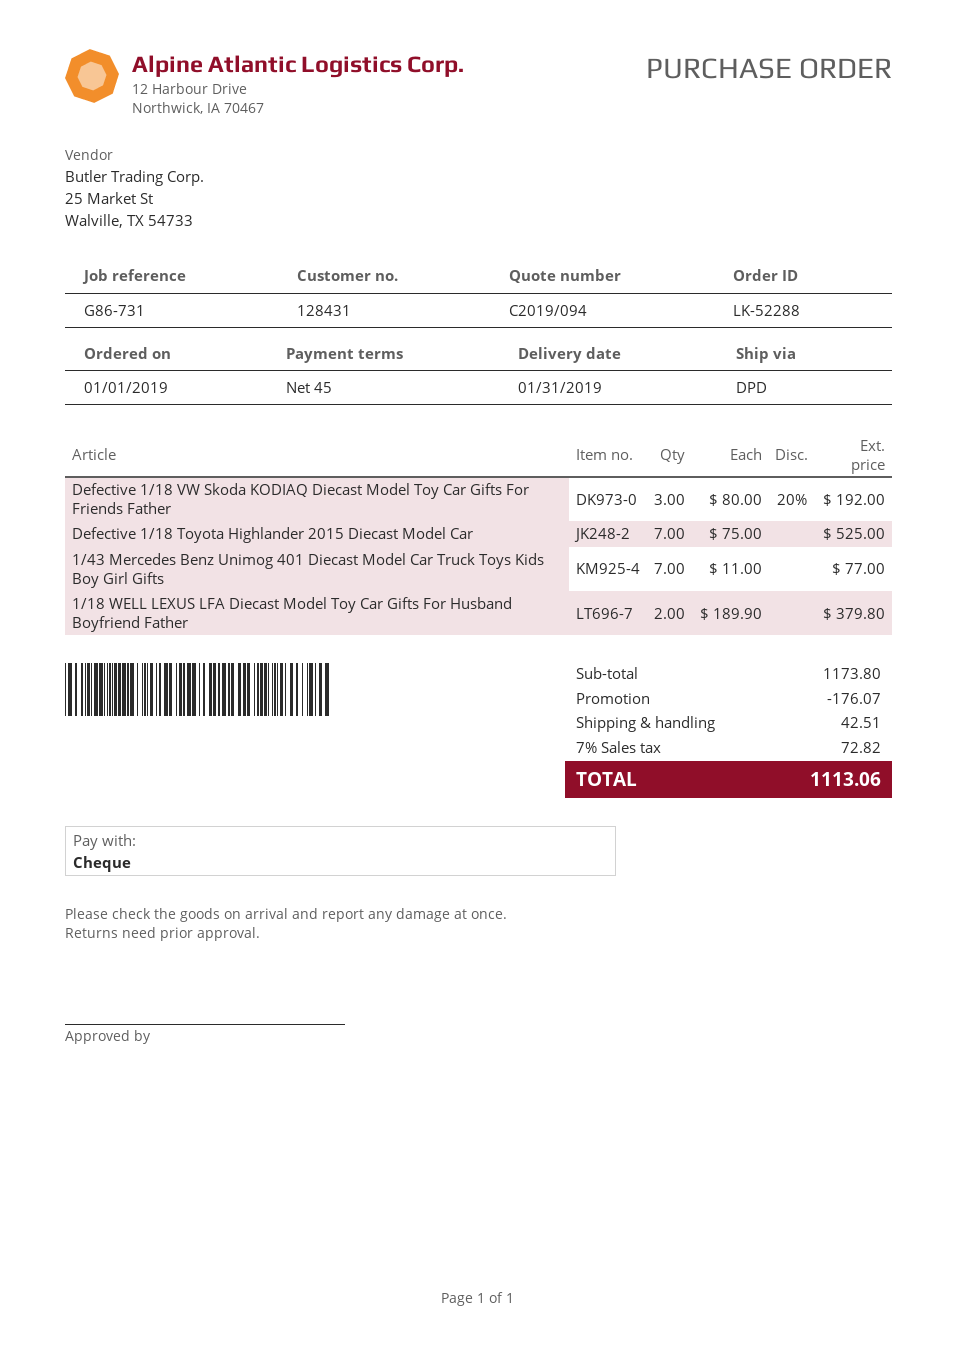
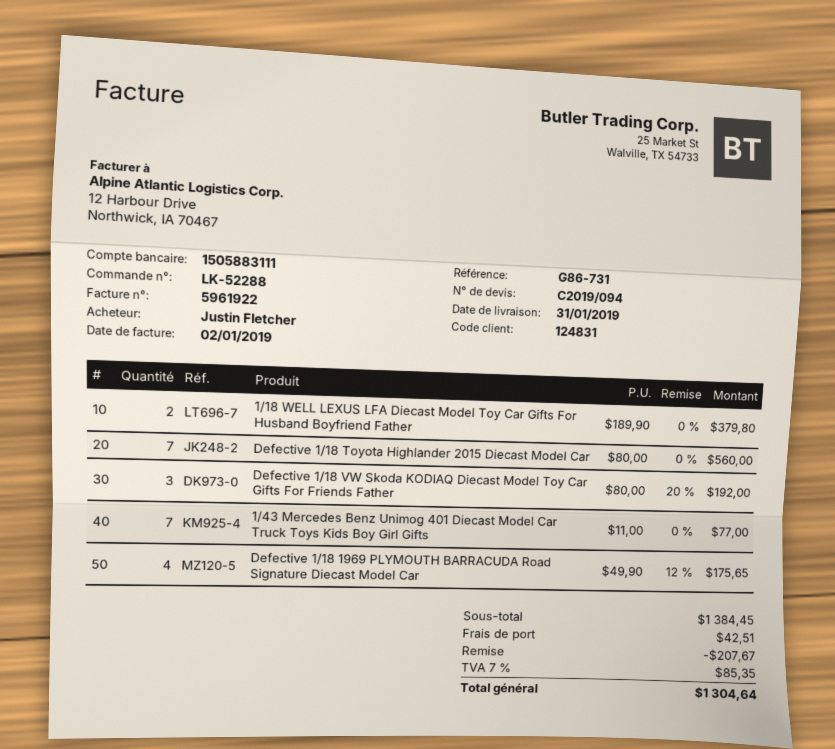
customer number: 128431 -> 124831
Defective 1/18 Toyota Highlander 2015 Diecast Model Car: 7 x 75.00 = 525.00 -> 7 x 80.00 = 560.00
Defective 1/18 1969 PLYMOUTH BARRACUDA Road Signature Diecast Model Car: none -> 4 x 49.90 - 12% = 175.65
subtotal: 1173.80 -> 1384.45
discount: 176.07 -> 207.67
tax: 7% = 72.82 -> 7% = 85.35
total: 1113.06 -> 1304.64

